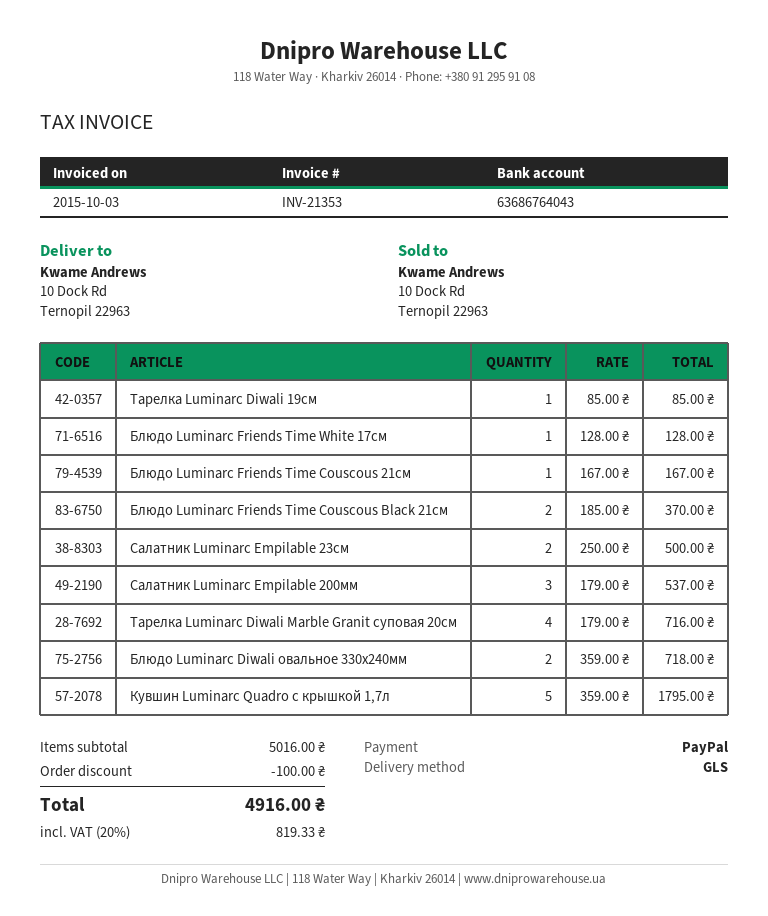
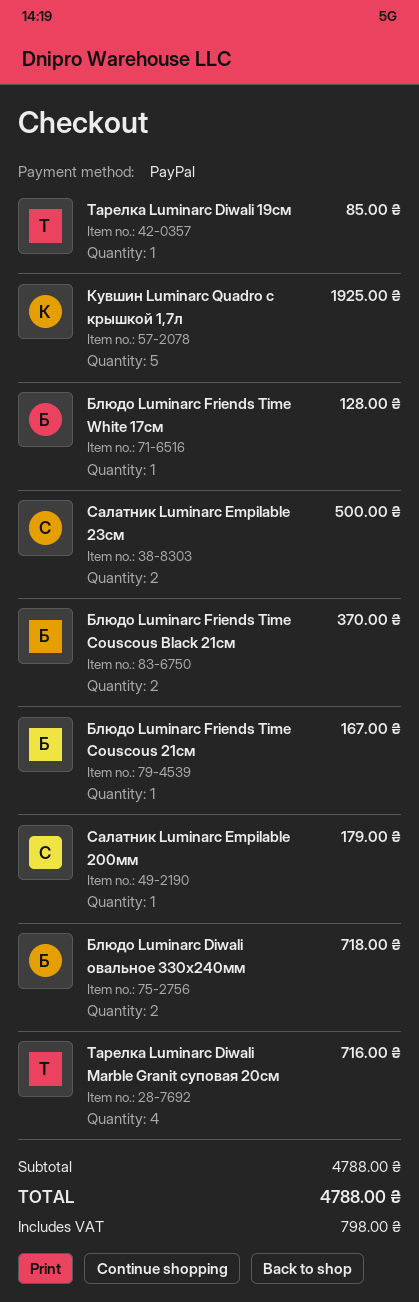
Салатник Luminarc Empilable 200мм: 3 for 537.00 -> 1 for 179.00
Кувшин Luminarc Quadro c крышкой 1,7л: 5 for 1795.00 -> 5 for 1925.00
subtotal: 5016.00 -> 4788.00
discount: 100.00 -> none
tax: 819.33 -> 798.00
total: 4916.00 -> 4788.00

